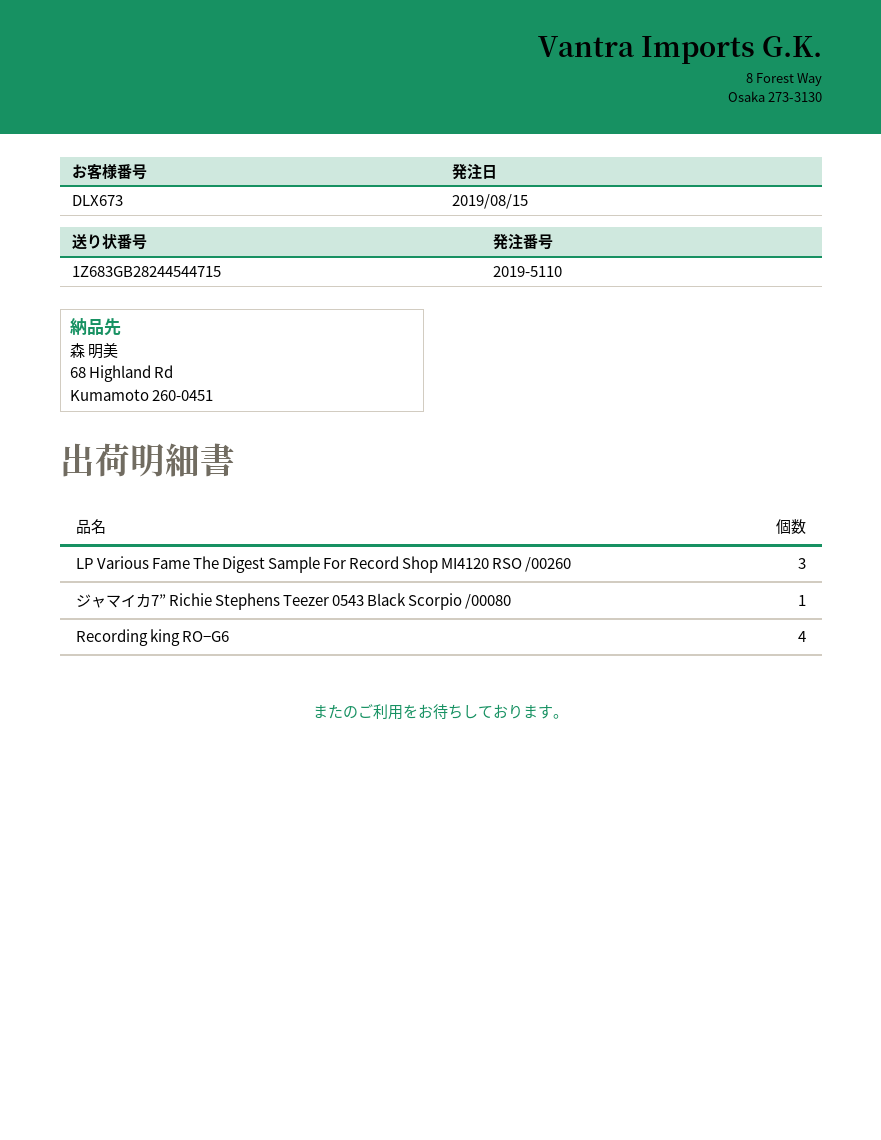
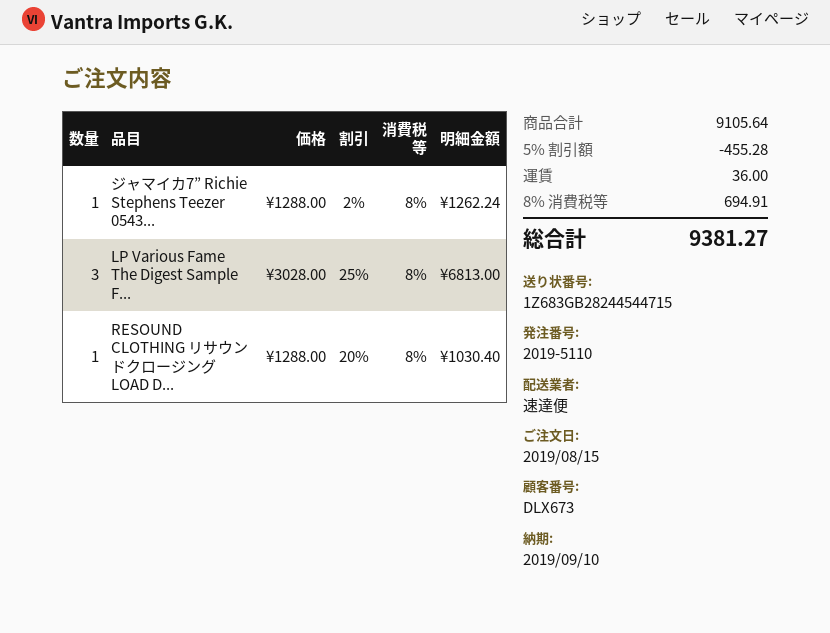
Recording king RO−G6: 4 -> none
RESOUND CLOTHING リサウンドクロージング LOAD D...: none -> 1

